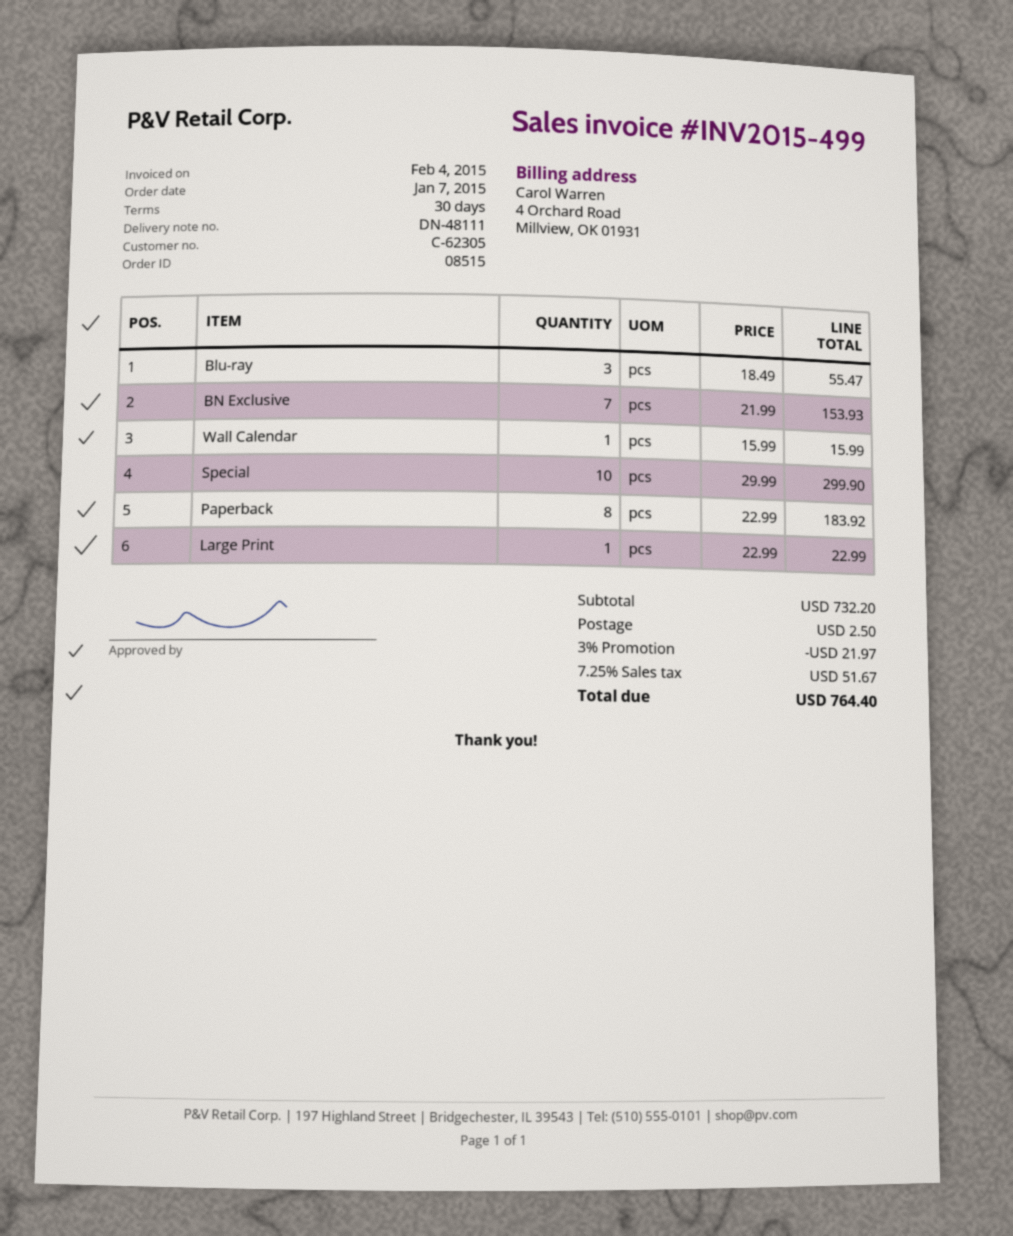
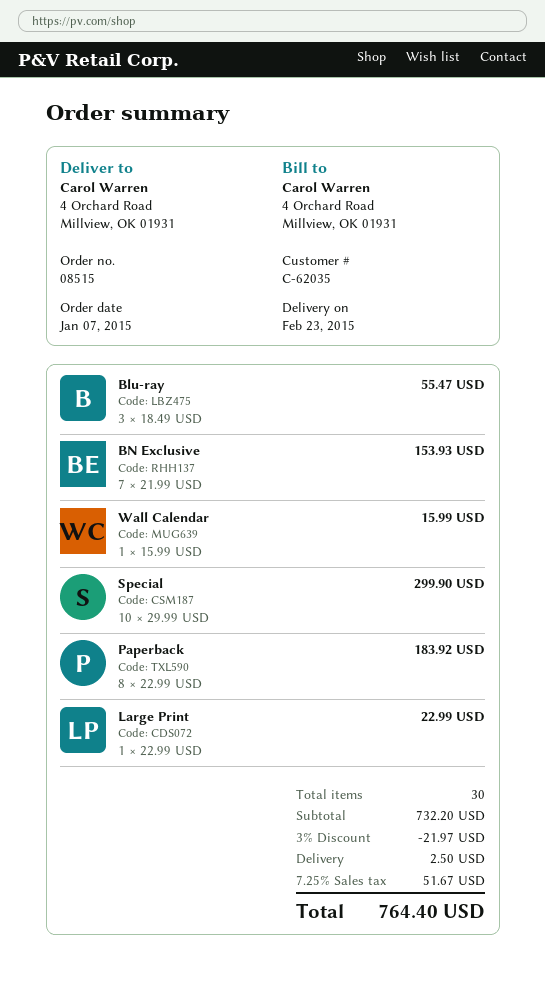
customer number: C-62305 -> C-62035

